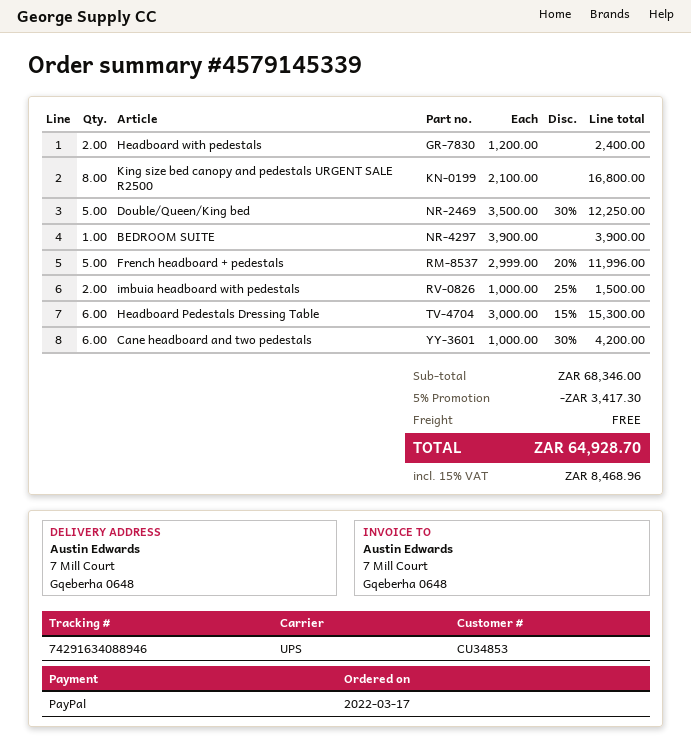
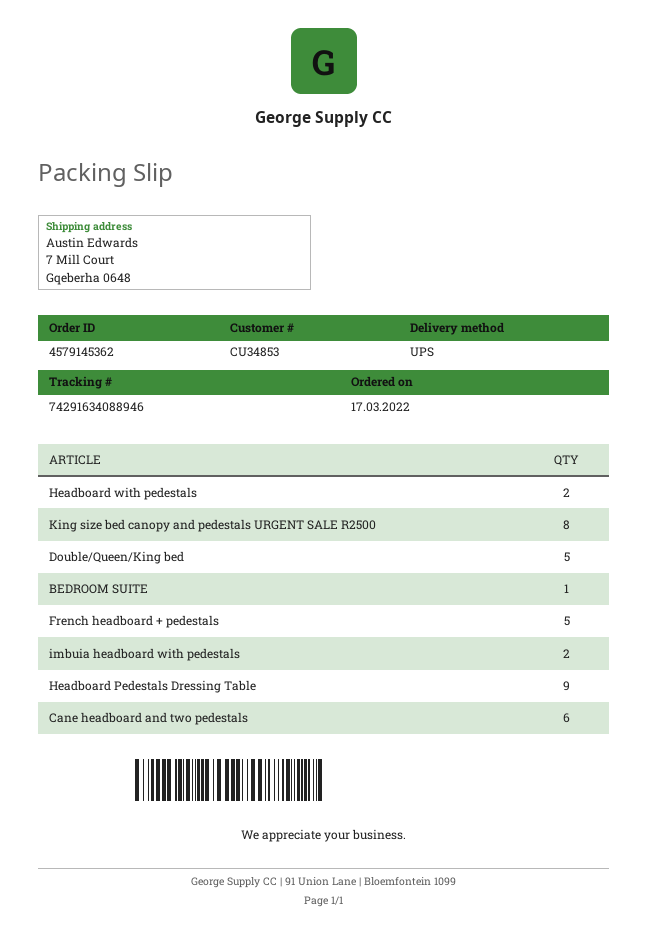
order number: 4579145339 -> 4579145362
Headboard Pedestals Dressing Table: 6 -> 9

